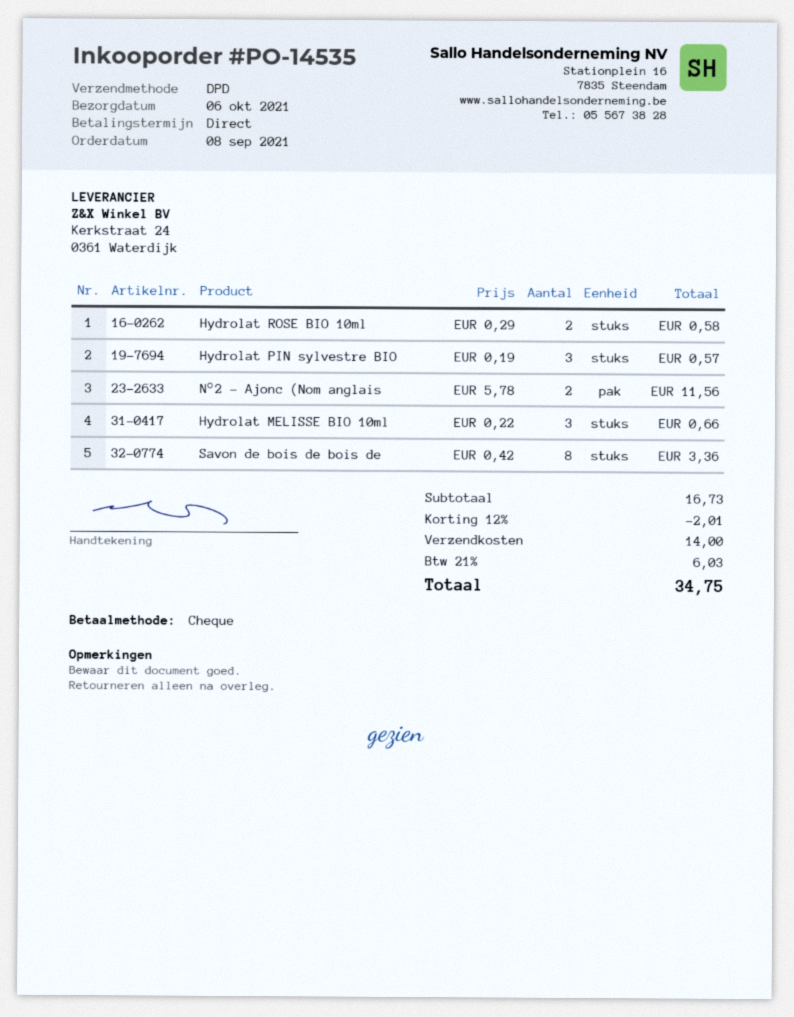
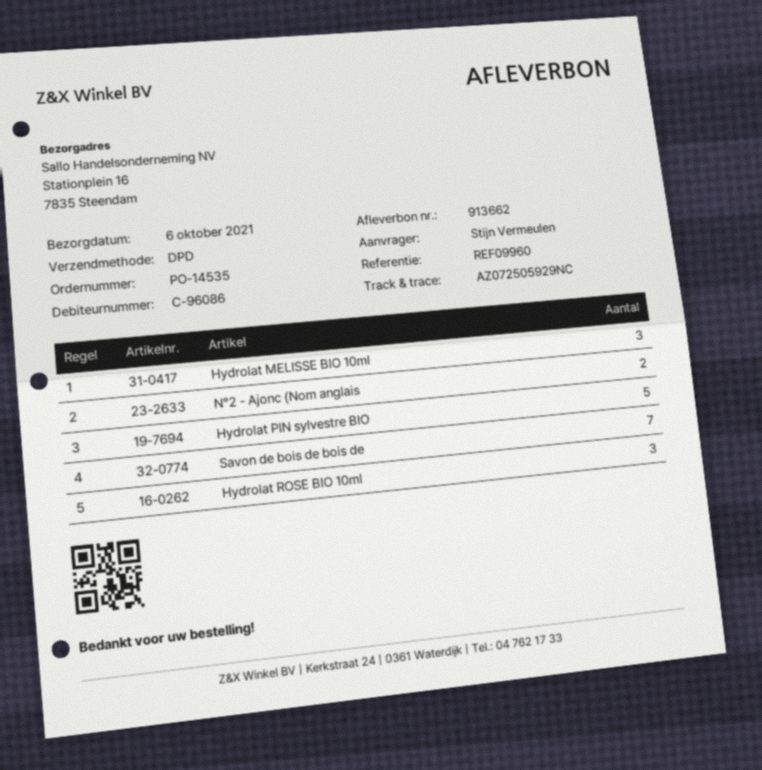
Hydrolat ROSE BIO 10ml: 2 -> 3
Hydrolat PIN sylvestre BIO: 3 -> 5
Savon de bois de bois de: 8 -> 7

